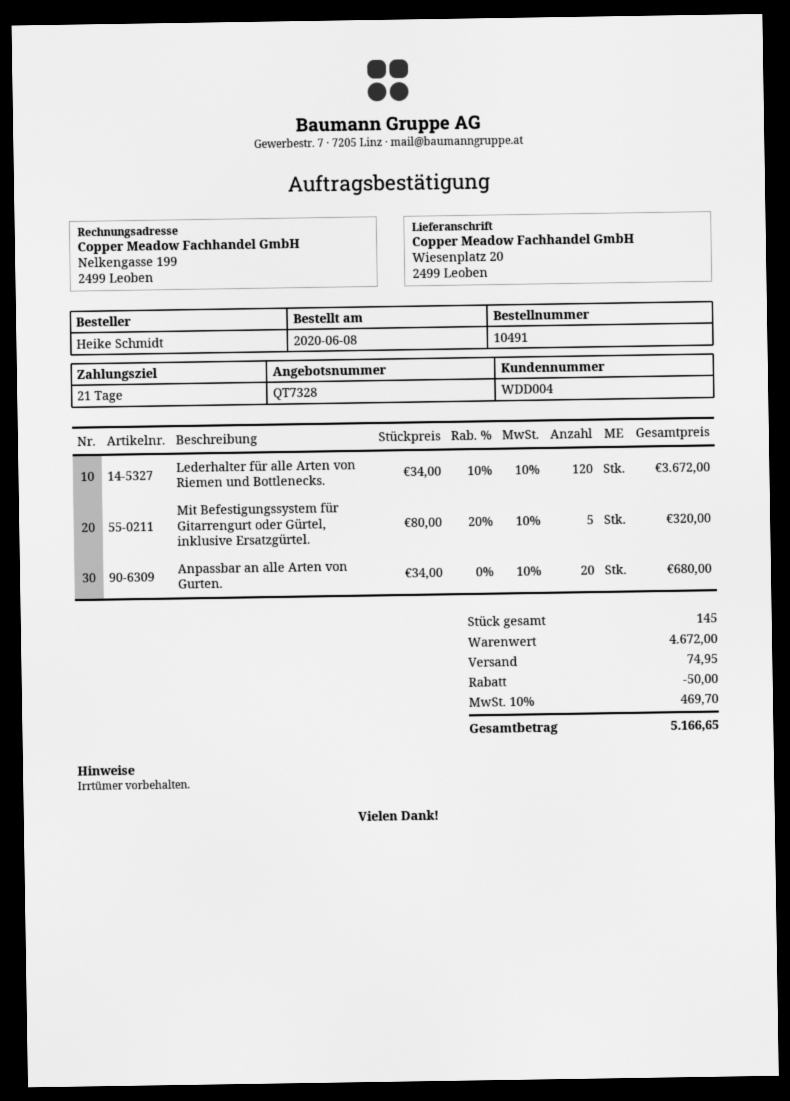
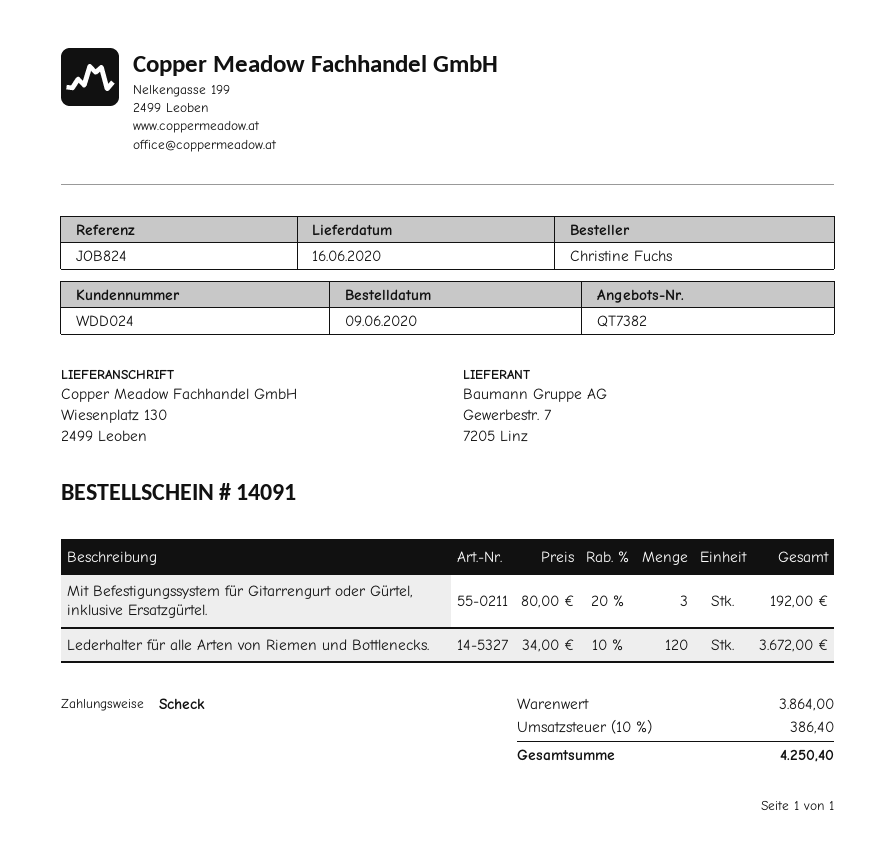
quote number: QT7328 -> QT7382
order number: 10491 -> 14091
order date: 2020-06-08 -> 2020-06-09
customer number: WDD004 -> WDD024
ordered by: Heike Schmidt -> Christine Fuchs
ship to: Wiesenplatz 20, 2499 Leoben -> Wiesenplatz 130, 2499 Leoben
Mit Befestigungssystem für Gitarrengurt oder Gürtel, inklusive Ersatzgürtel.: 5 x 80.00 - 20% = 320.00 -> 3 x 80.00 - 20% = 192.00
Anpassbar an alle Arten von Gurten.: 20 x 34.00 = 680.00 -> none
subtotal: 4672.00 -> 3864.00
discount: 50.00 -> none
shipping: 74.95 -> none
tax: 10% = 469.70 -> 10% = 386.40
total: 5166.65 -> 4250.40

